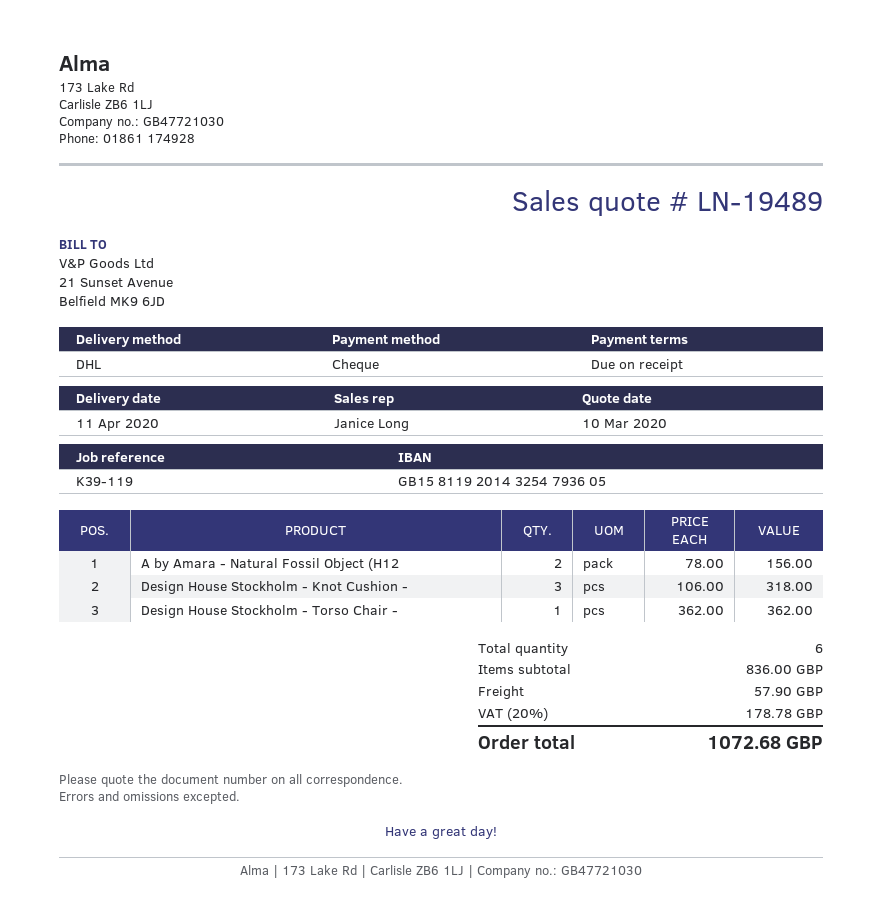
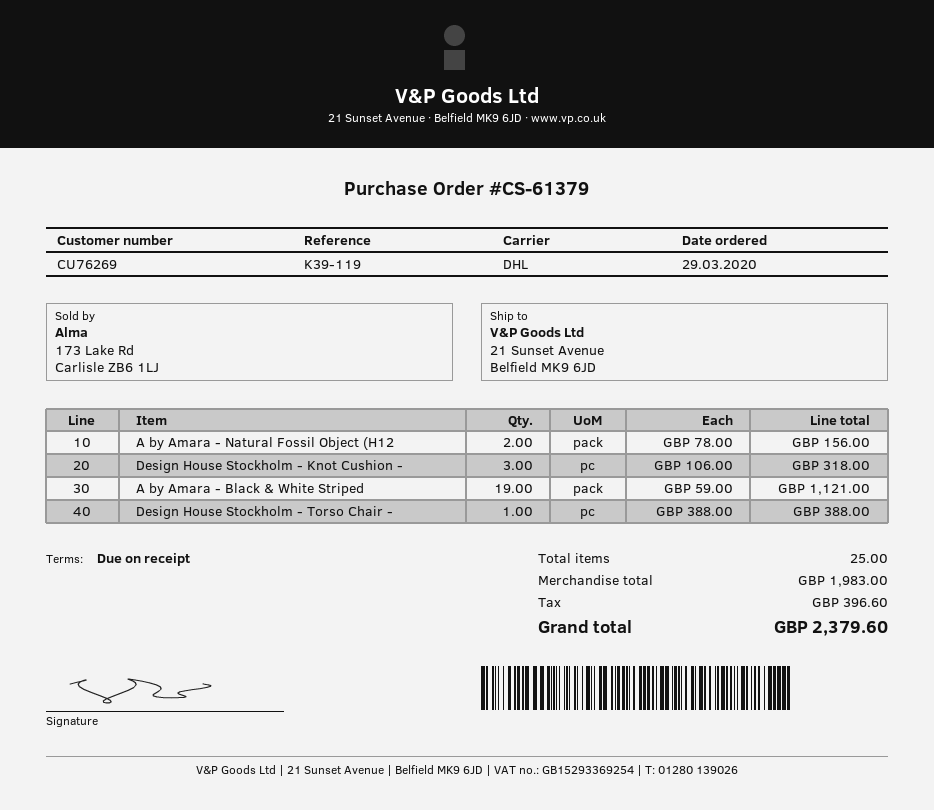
Design House Stockholm - Torso Chair -: 1 x 362.00 = 362.00 -> 1 x 388.00 = 388.00
A by Amara - Black & White Striped: none -> 19 x 59.00 = 1121.00
total quantity: 6 -> 25
subtotal: 836.00 -> 1983.00
shipping: 57.90 -> none
tax: 178.78 -> 396.60
total: 1072.68 -> 2379.60

